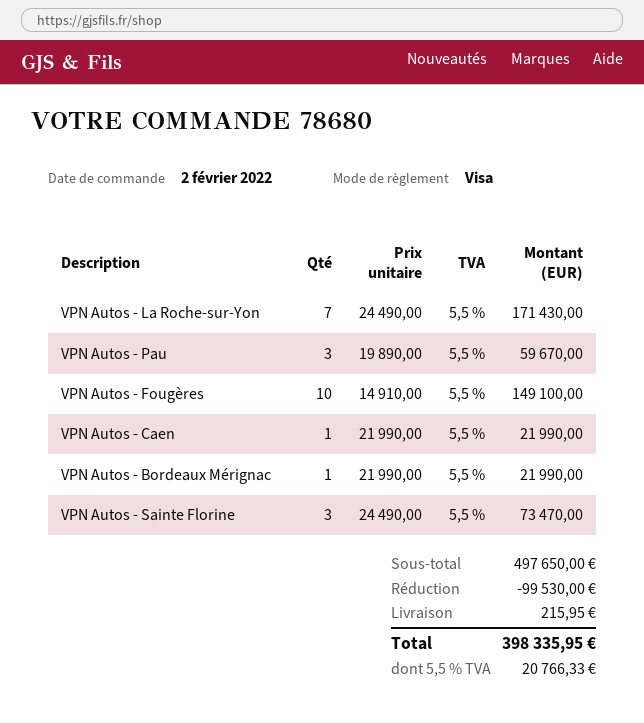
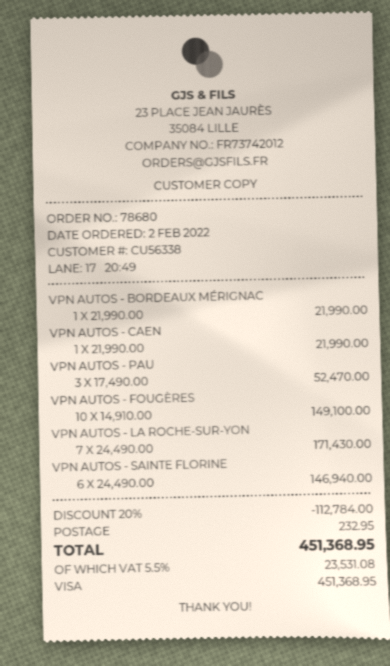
VPN Autos - Pau: 3 x 19890.00 = 59670.00 -> 3 x 17490.00 = 52470.00
VPN Autos - Sainte Florine: 3 x 24490.00 = 73470.00 -> 6 x 24490.00 = 146940.00
discount: 99530.00 -> 112784.00
shipping: 215.95 -> 232.95
tax: 5.5% = 20766.33 -> 5.5% = 23531.08
total: 398335.95 -> 451368.95

